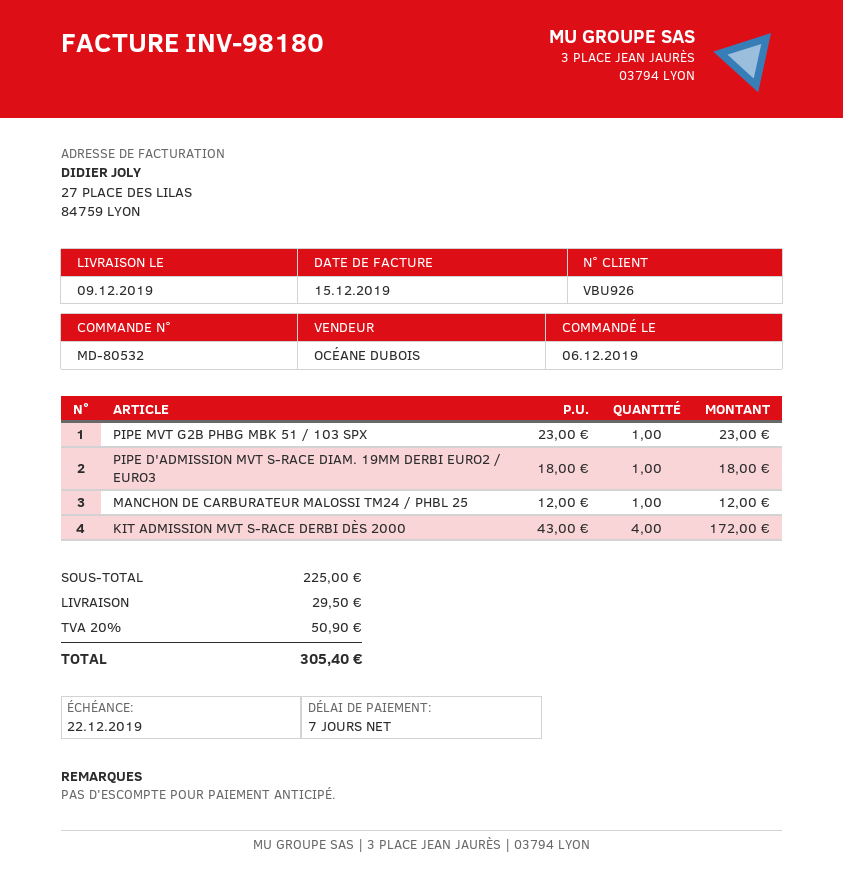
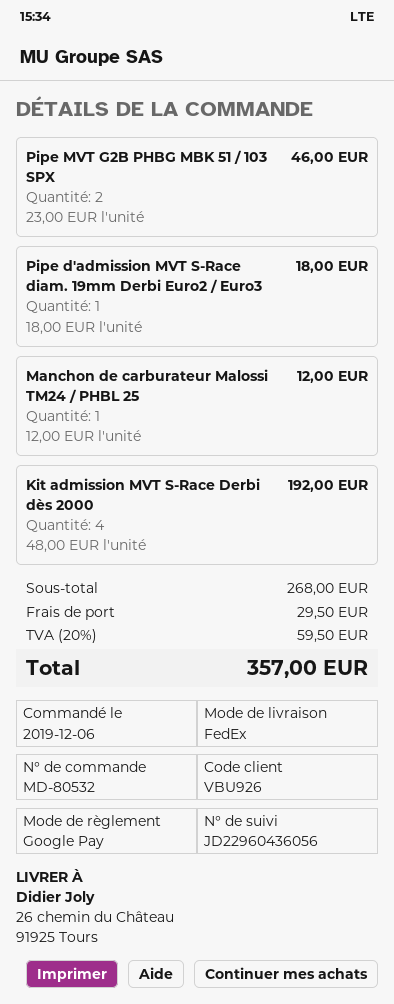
PIPE MVT G2B PHBG MBK 51 / 103 SPX: 1 x 23.00 = 23.00 -> 2 x 23.00 = 46.00
KIT ADMISSION MVT S-RACE DERBI DÈS 2000: 4 x 43.00 = 172.00 -> 4 x 48.00 = 192.00
subtotal: 225.00 -> 268.00
tax: 20% = 50.90 -> 20% = 59.50
total: 305.40 -> 357.00

